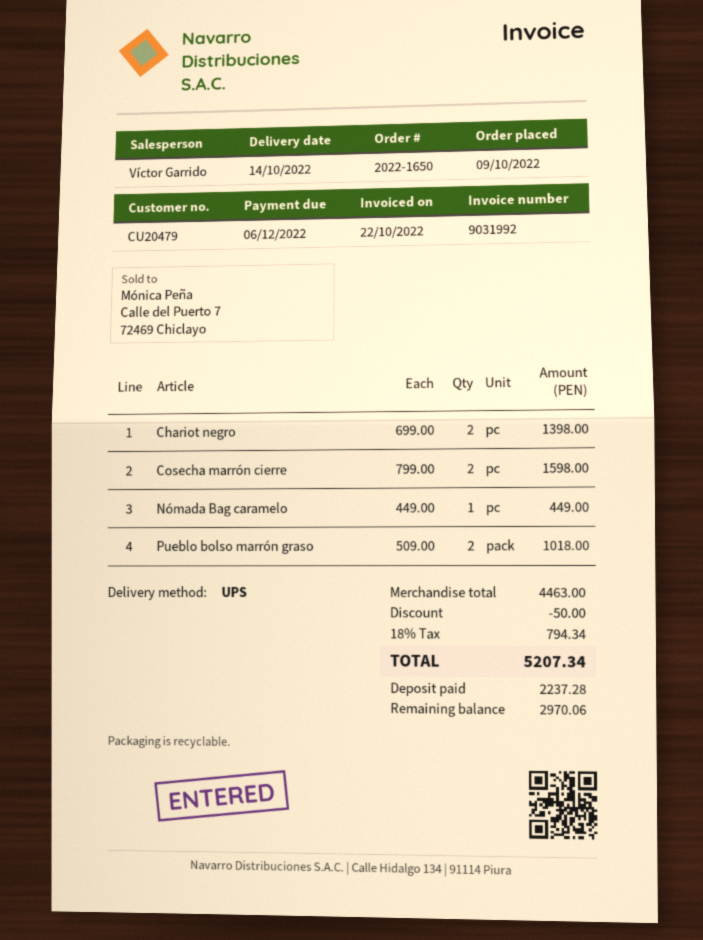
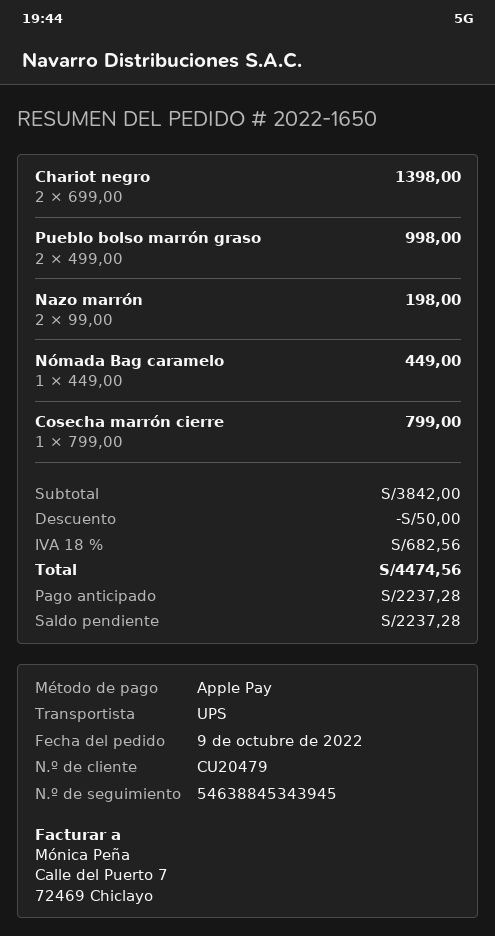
Cosecha marrón cierre: 2 x 799.00 = 1598.00 -> 1 x 799.00 = 799.00
Pueblo bolso marrón graso: 2 x 509.00 = 1018.00 -> 2 x 499.00 = 998.00
Nazo marrón: none -> 2 x 99.00 = 198.00
subtotal: 4463.00 -> 3842.00
tax: 18% = 794.34 -> 18% = 682.56
total: 5207.34 -> 4474.56
balance: 2970.06 -> 2237.28

